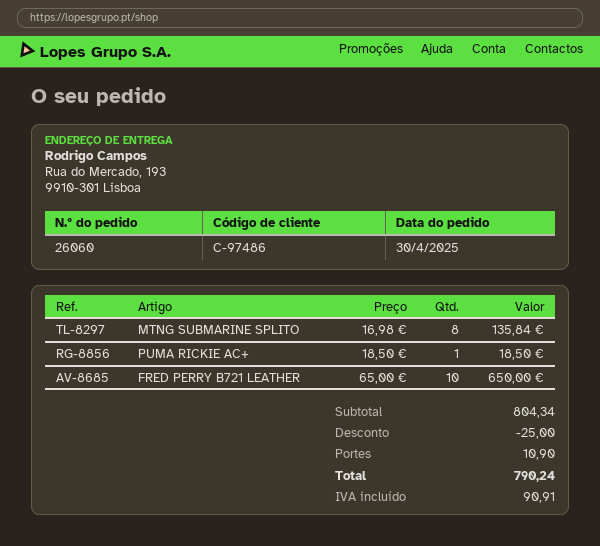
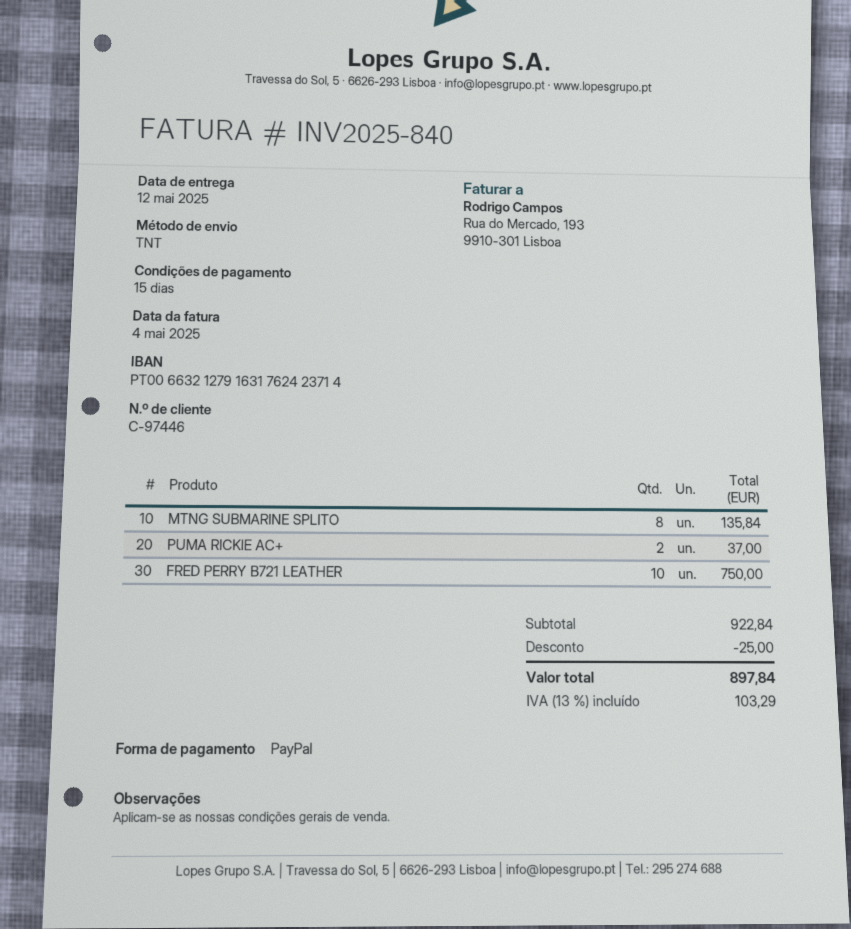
customer number: C-97486 -> C-97446
PUMA RICKIE AC+: 1 for 18.50 -> 2 for 37.00
FRED PERRY B721 LEATHER: 10 for 650.00 -> 10 for 750.00
subtotal: 804.34 -> 922.84
shipping: 10.90 -> none
tax: 90.91 -> 103.29
total: 790.24 -> 897.84

